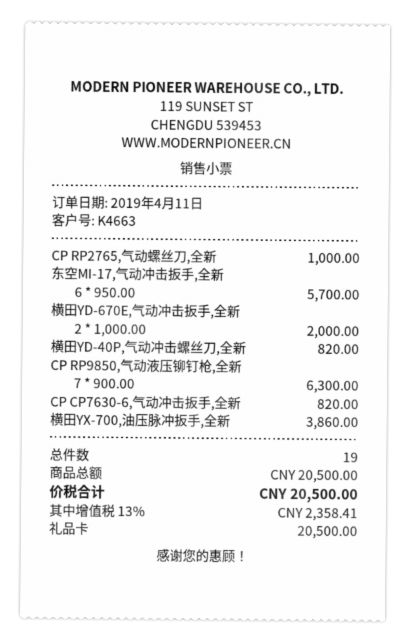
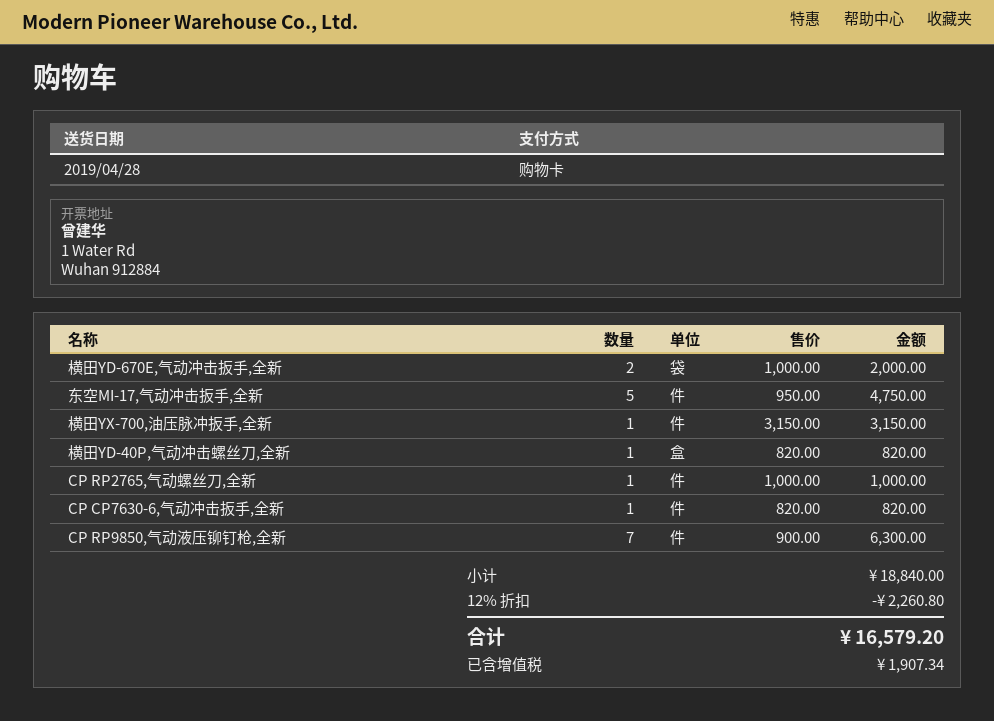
东空MI-17,气动冲击扳手,全新: 6 x 950.00 = 5700.00 -> 5 x 950.00 = 4750.00
横田YX-700,油压脉冲扳手,全新: 1 x 3860.00 = 3860.00 -> 1 x 3150.00 = 3150.00
subtotal: 20500.00 -> 18840.00
discount: none -> 12% = 2260.80
tax: 2358.41 -> 1907.34
total: 20500.00 -> 16579.20

